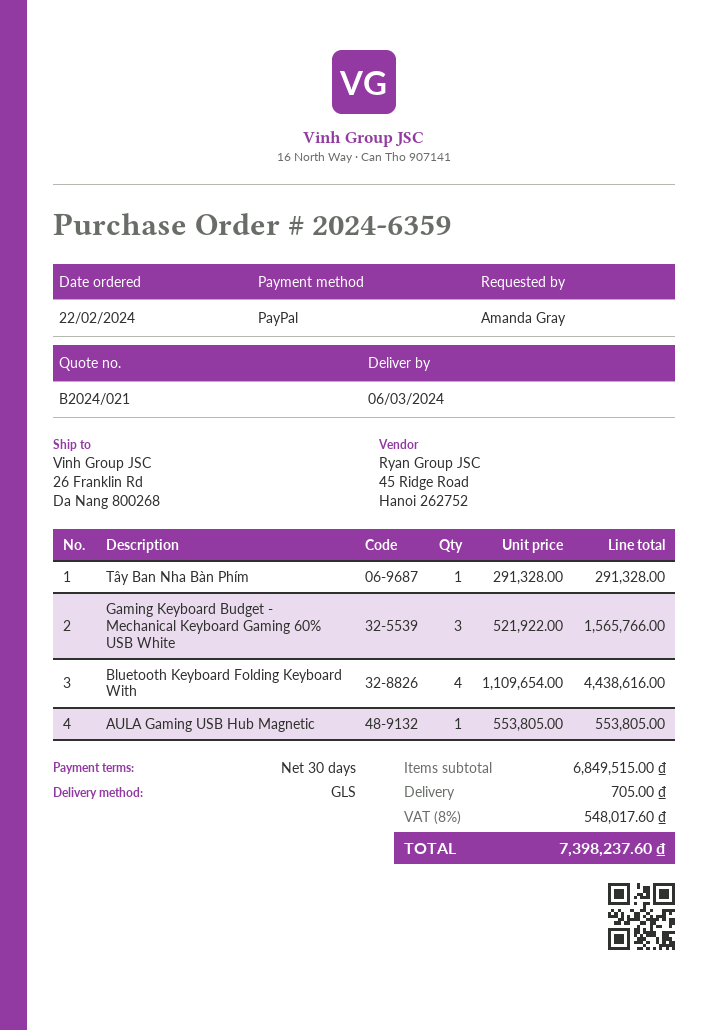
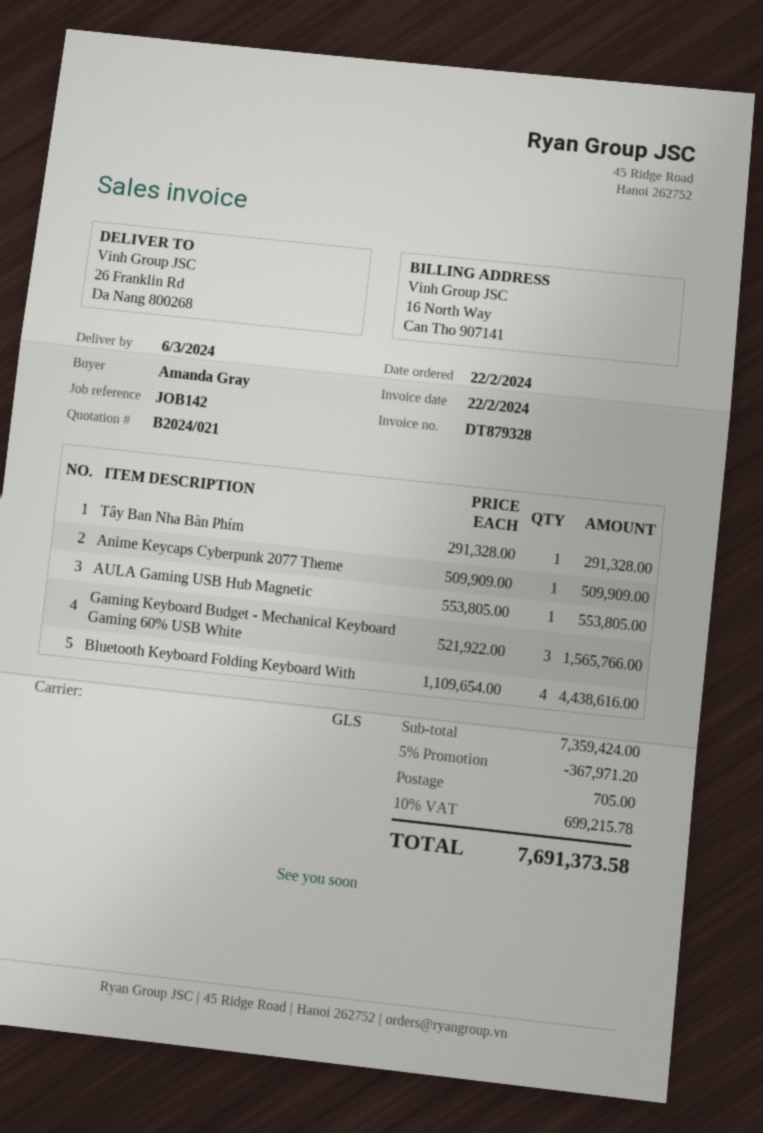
Anime Keycaps Cyberpunk 2077 Theme: none -> 1 x 509909.00 = 509909.00
subtotal: 6849515.00 -> 7359424.00
discount: none -> 5% = 367971.20
tax: 8% = 548017.60 -> 10% = 699215.78
total: 7398237.60 -> 7691373.58

